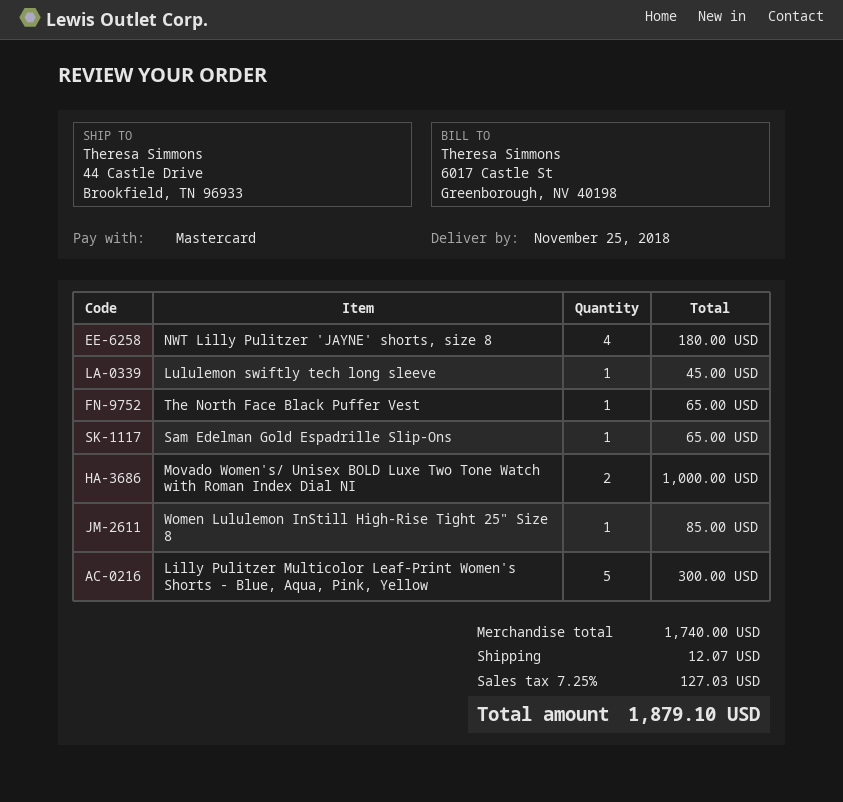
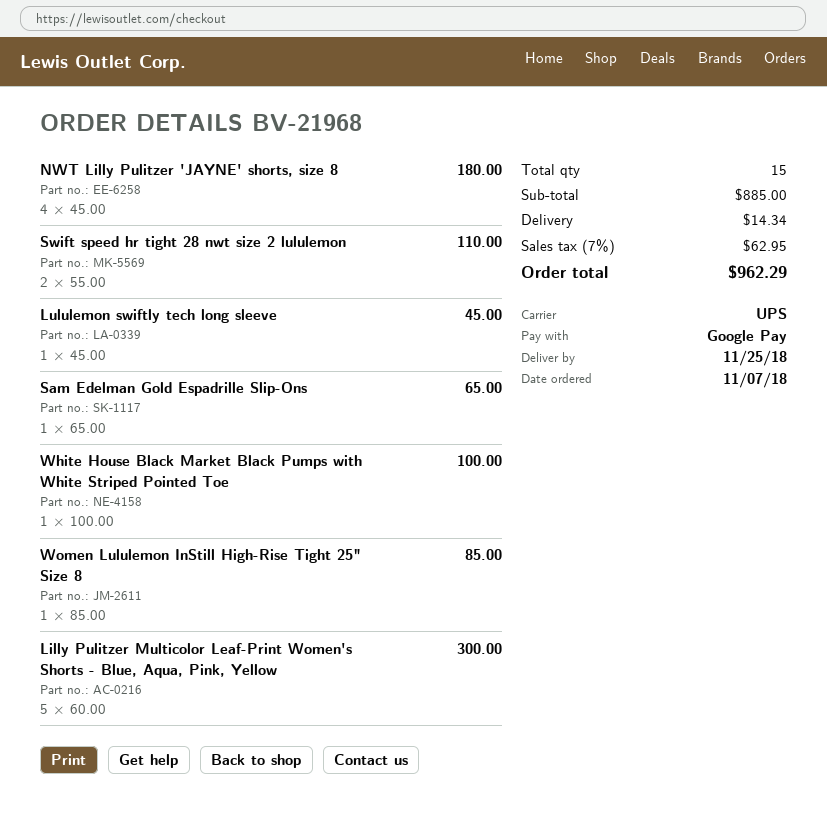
payment method: Mastercard -> Google Pay
The North Face Black Puffer Vest: 1 for 65.00 -> none
Movado Women's/ Unisex BOLD Luxe Two Tone Watch with Roman Index Dial NI: 2 for 1000.00 -> none
Swift speed hr tight 28 nwt size 2 lululemon: none -> 2 for 110.00
White House Black Market Black Pumps with White Striped Pointed Toe: none -> 1 for 100.00
subtotal: 1740.00 -> 885.00
shipping: 12.07 -> 14.34
tax: 7.25% = 127.03 -> 7% = 62.95
total: 1879.10 -> 962.29

